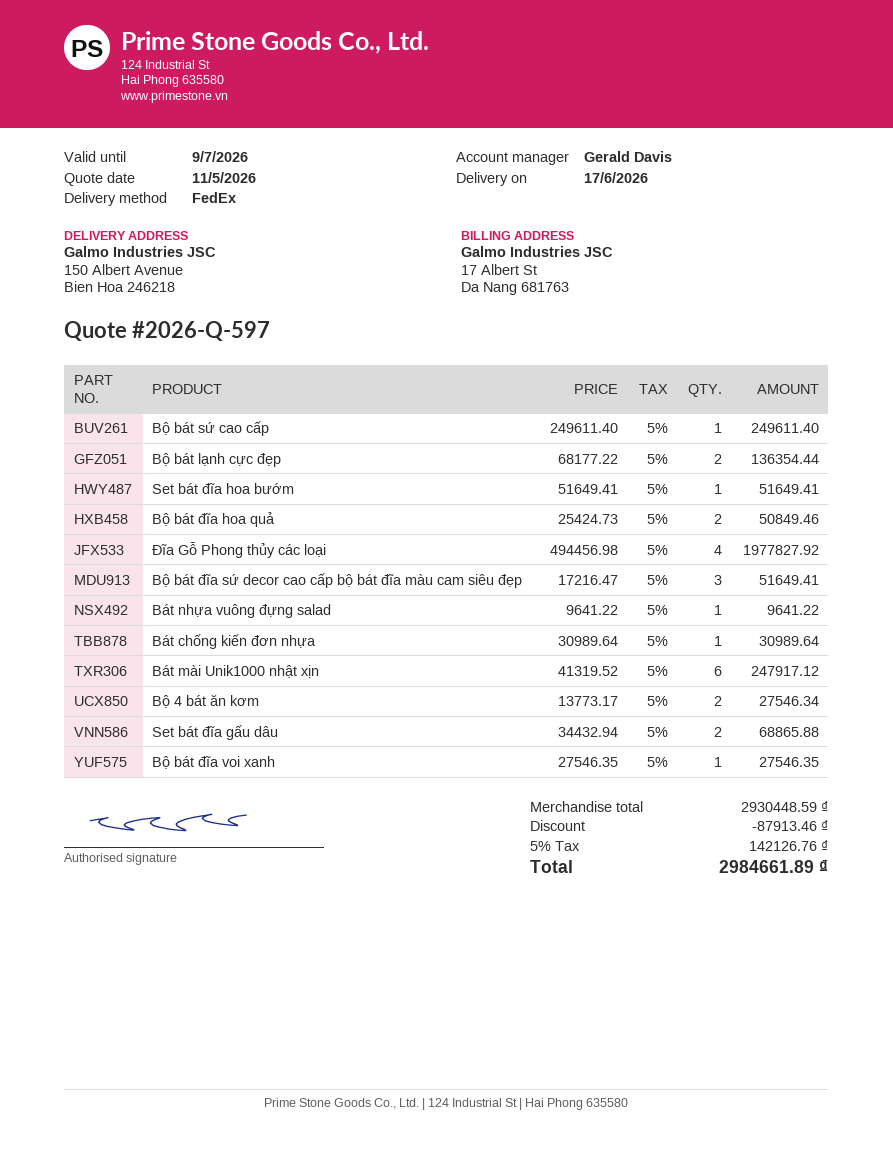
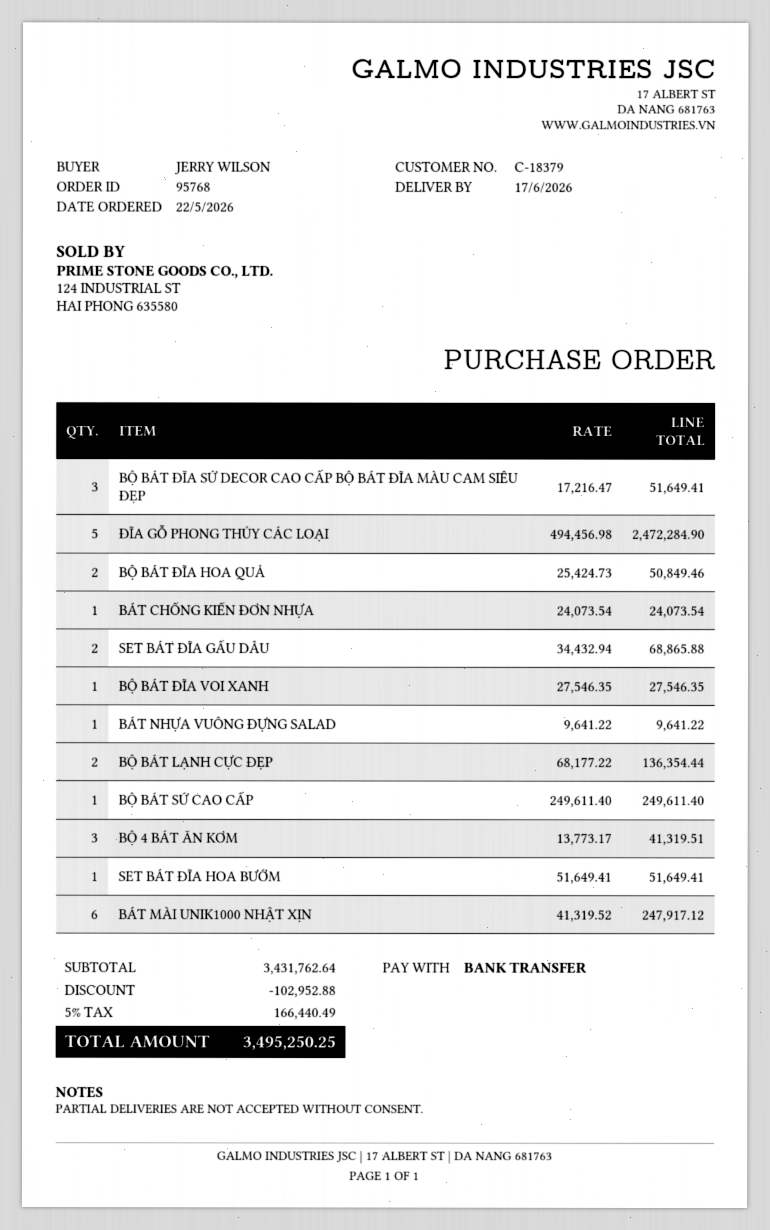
Đĩa Gỗ Phong thủy các loại: 4 x 494456.98 = 1977827.92 -> 5 x 494456.98 = 2472284.90
Bát chống kiến đơn nhựa: 1 x 30989.64 = 30989.64 -> 1 x 24073.54 = 24073.54
Bộ 4 bát ăn kơm: 2 x 13773.17 = 27546.34 -> 3 x 13773.17 = 41319.51
subtotal: 2930448.59 -> 3431762.64
discount: 87913.46 -> 102952.88
tax: 5% = 142126.76 -> 5% = 166440.49
total: 2984661.89 -> 3495250.25

